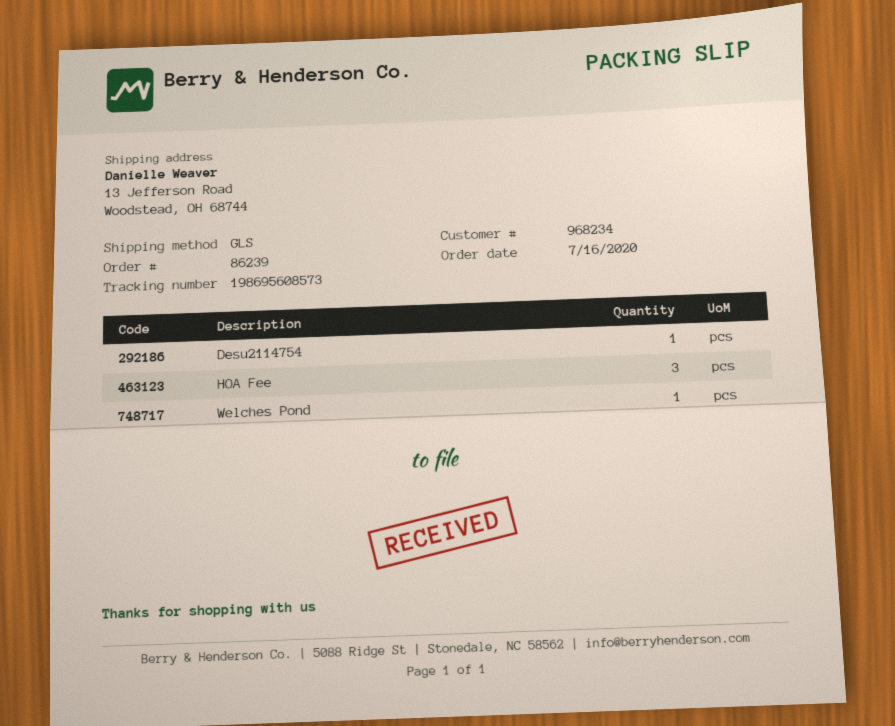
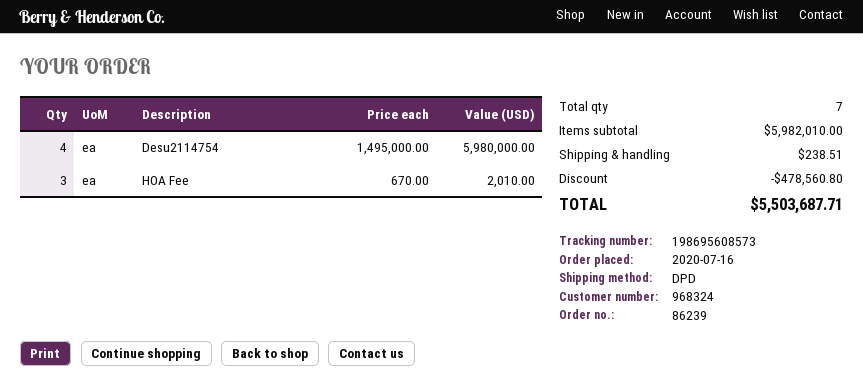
customer number: 968234 -> 968324
shipping method: GLS -> DPD
Desu2114754: 1 -> 4
Welches Pond: 1 -> none

